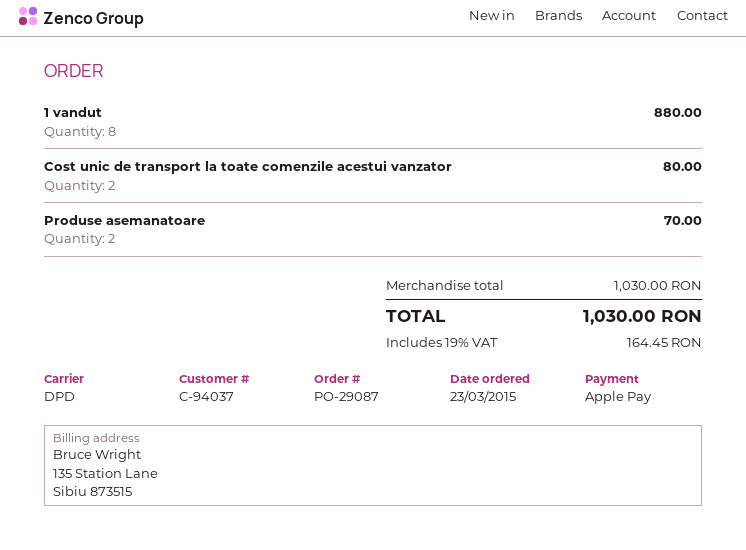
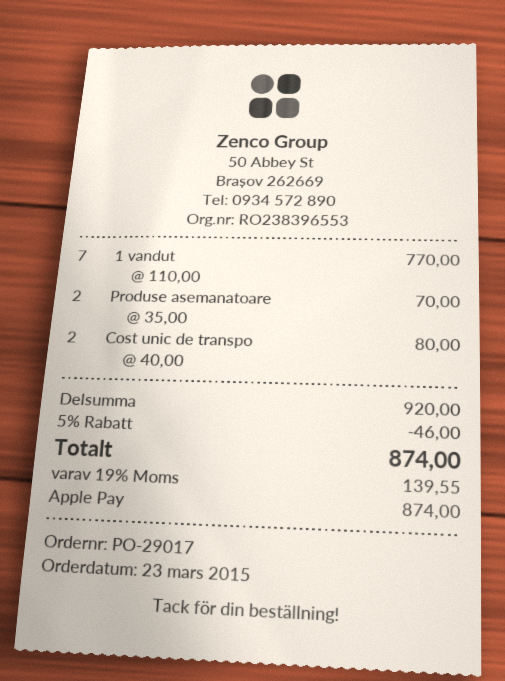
order number: PO-29087 -> PO-29017
1 vandut: 8 for 880.00 -> 7 for 770.00
subtotal: 1030.00 -> 920.00
discount: none -> 5% = 46.00
tax: 19% = 164.45 -> 19% = 139.55
total: 1030.00 -> 874.00

